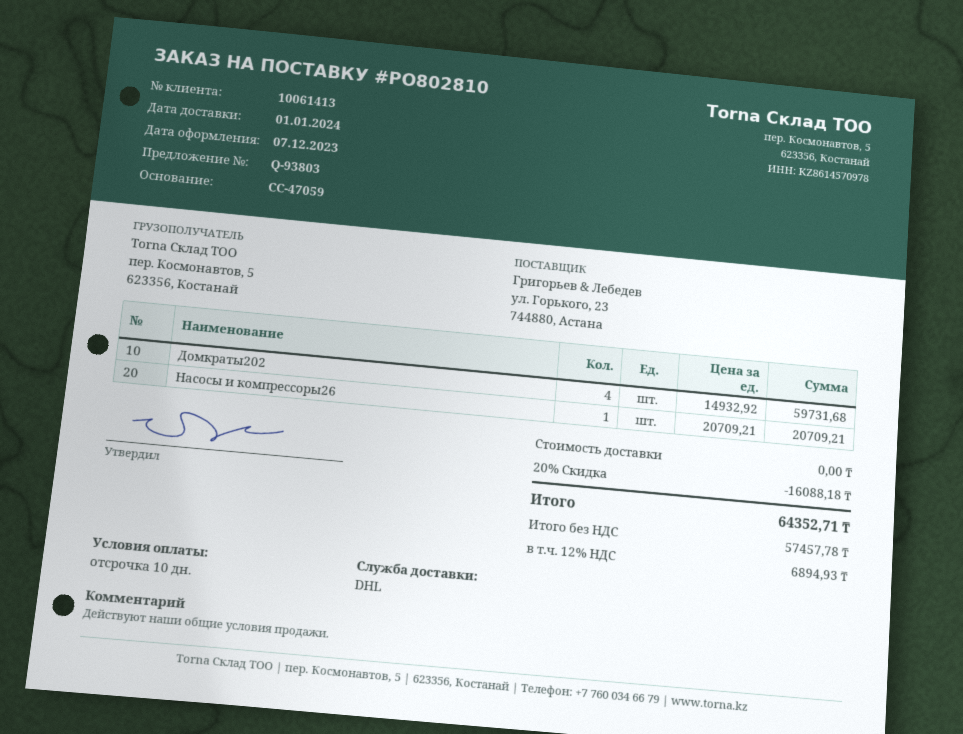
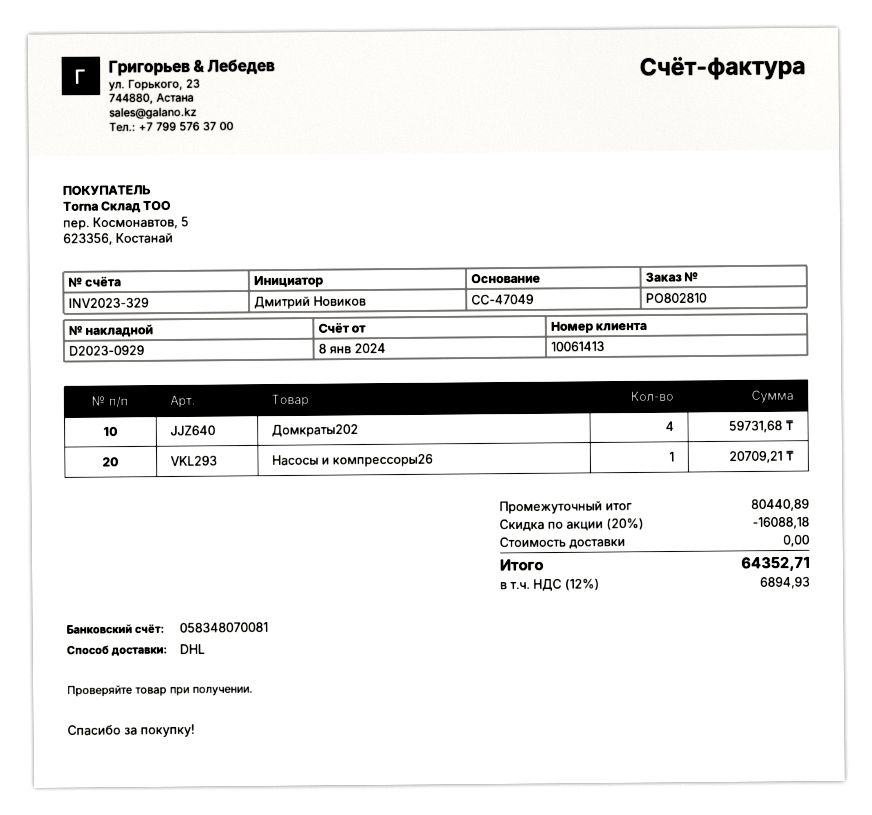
reference: CC-47059 -> CC-47049

